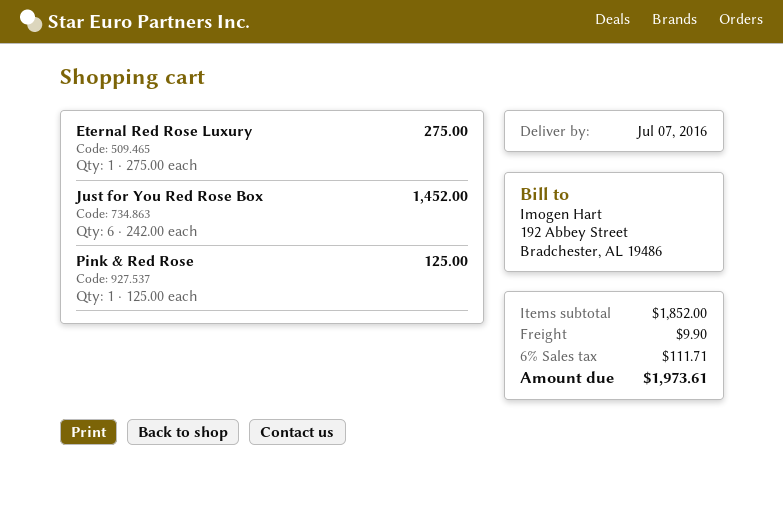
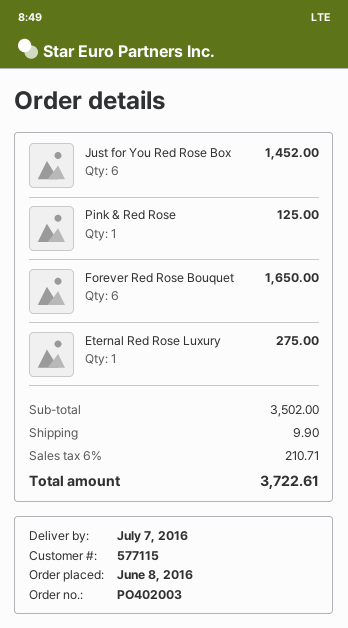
Forever Red Rose Bouquet: none -> 6 for 1650.00
subtotal: 1852.00 -> 3502.00
tax: 6% = 111.71 -> 6% = 210.71
total: 1973.61 -> 3722.61

